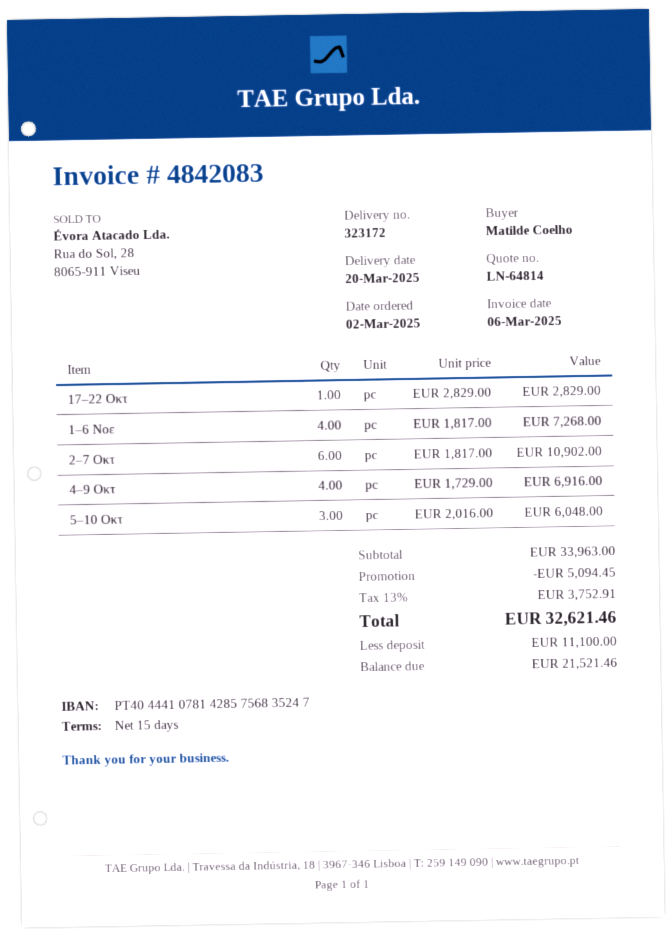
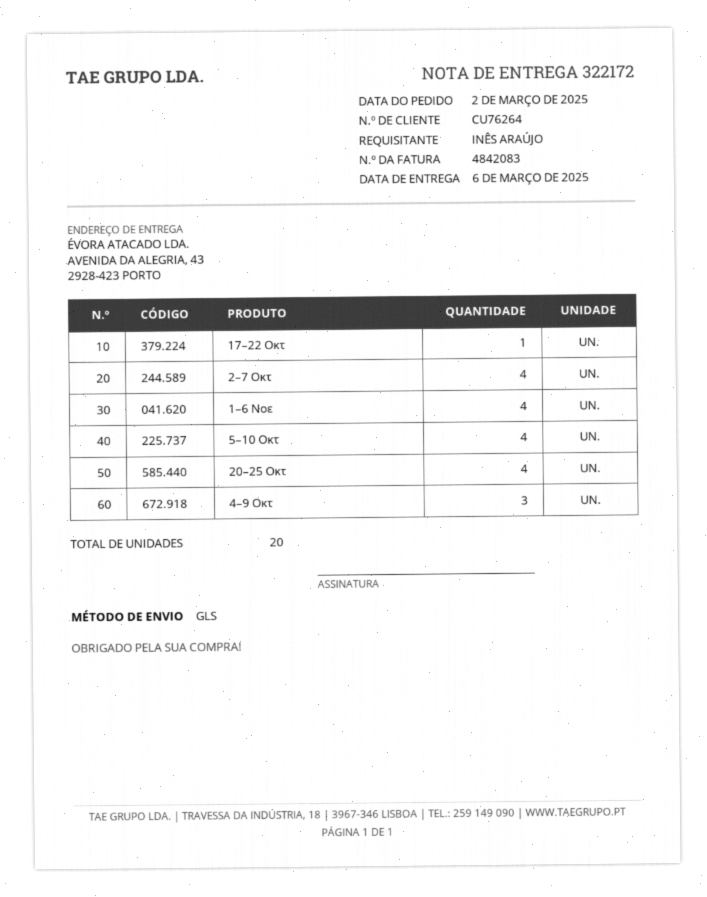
delivery note number: 323172 -> 322172
delivery date: 2025-03-20 -> 2025-03-06
ordered by: Matilde Coelho -> INÊS ARAÚJO
2–7 Οκτ: 6 -> 4
4–9 Οκτ: 4 -> 3
5–10 Οκτ: 3 -> 4
20–25 Οκτ: none -> 4

